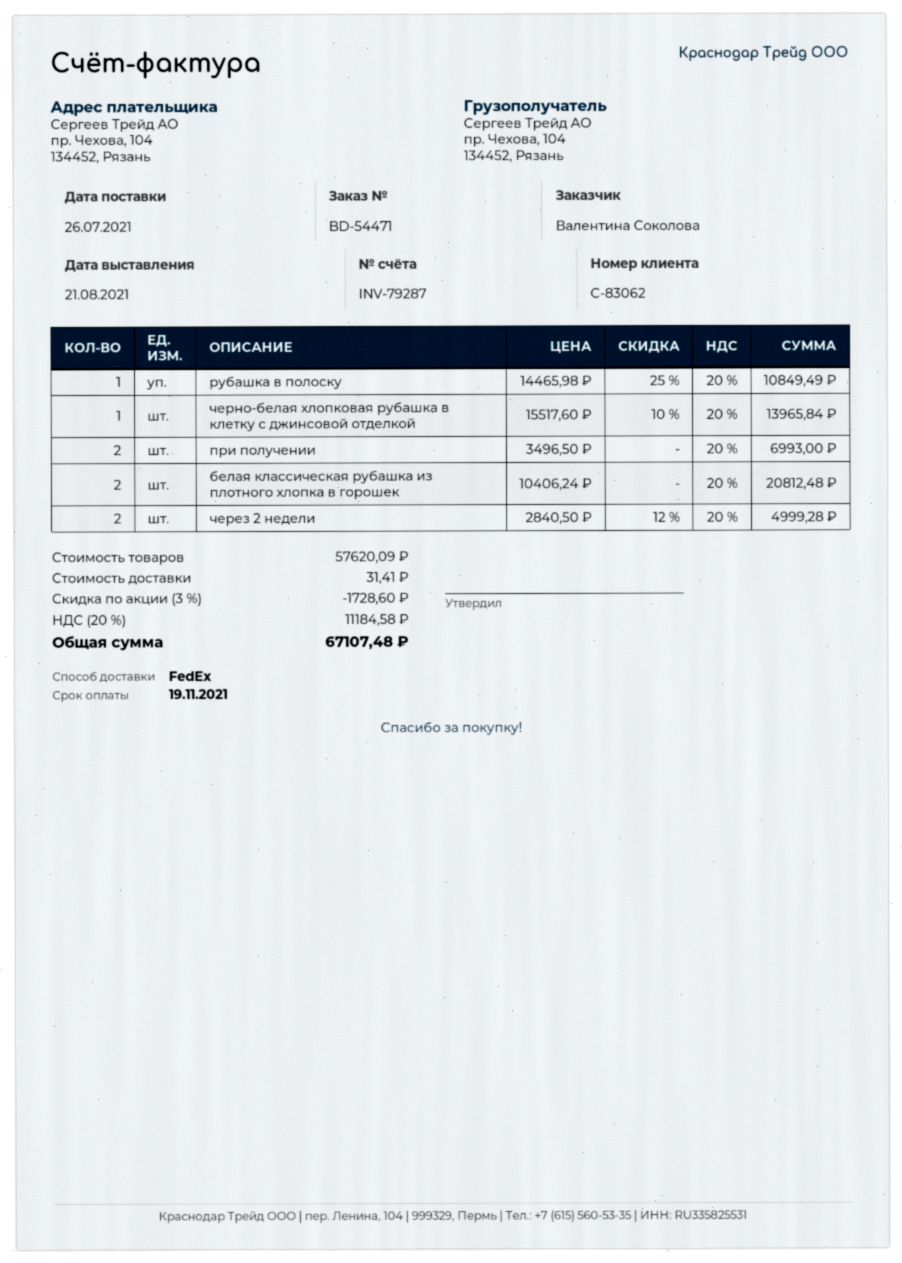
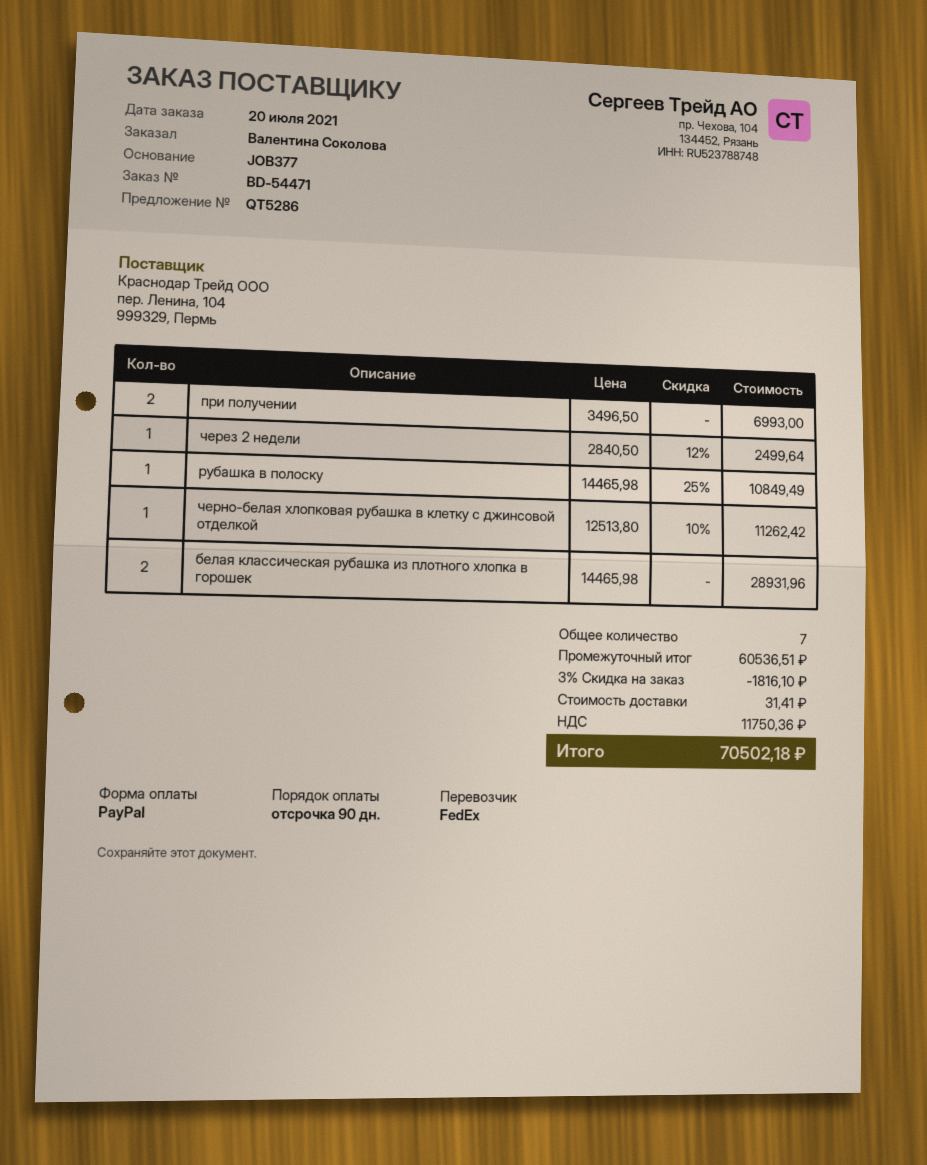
черно-белая хлопковая рубашка в клетку с джинсовой отделкой: 1 x 15517.60 - 10% = 13965.84 -> 1 x 12513.80 - 10% = 11262.42
белая классическая рубашка из плотного хлопка в горошек: 2 x 10406.24 = 20812.48 -> 2 x 14465.98 = 28931.96
через 2 недели: 2 x 2840.50 - 12% = 4999.28 -> 1 x 2840.50 - 12% = 2499.64
subtotal: 57620.09 -> 60536.51
discount: 3% = 1728.60 -> 3% = 1816.10
tax: 11184.58 -> 11750.36
total: 67107.48 -> 70502.18

